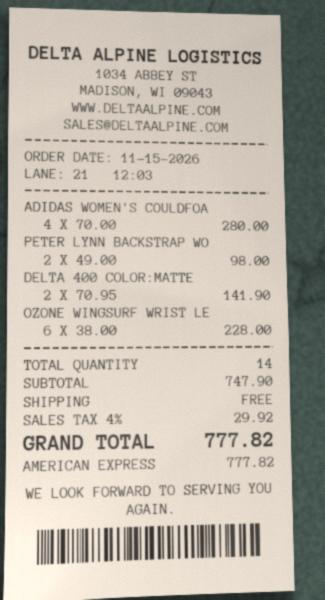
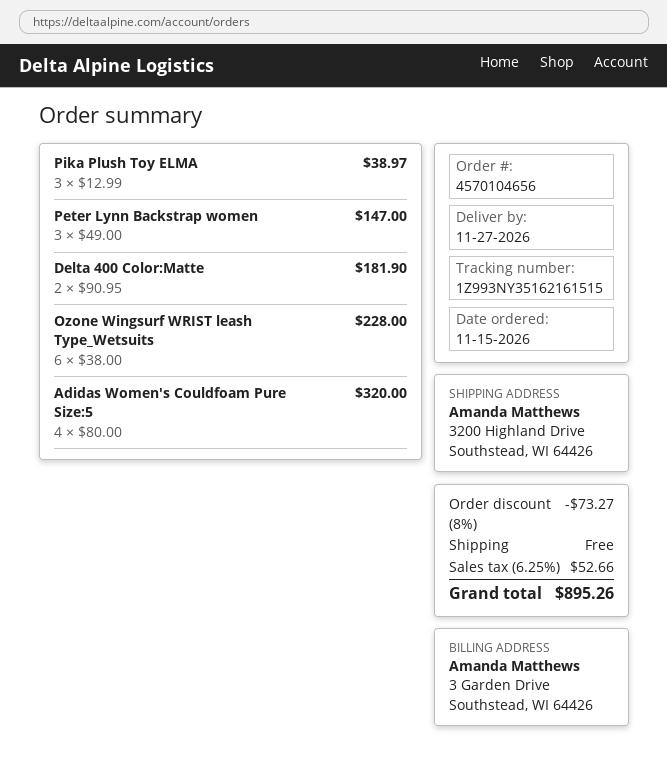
ADIDAS WOMEN'S COULDFOA: 4 x 70.00 = 280.00 -> 4 x 80.00 = 320.00
PETER LYNN BACKSTRAP WO: 2 x 49.00 = 98.00 -> 3 x 49.00 = 147.00
DELTA 400 COLOR:MATTE: 2 x 70.95 = 141.90 -> 2 x 90.95 = 181.90
Pika Plush Toy ELMA: none -> 3 x 12.99 = 38.97
discount: none -> 8% = 73.27
tax: 4% = 29.92 -> 6.25% = 52.66
total: 777.82 -> 895.26

